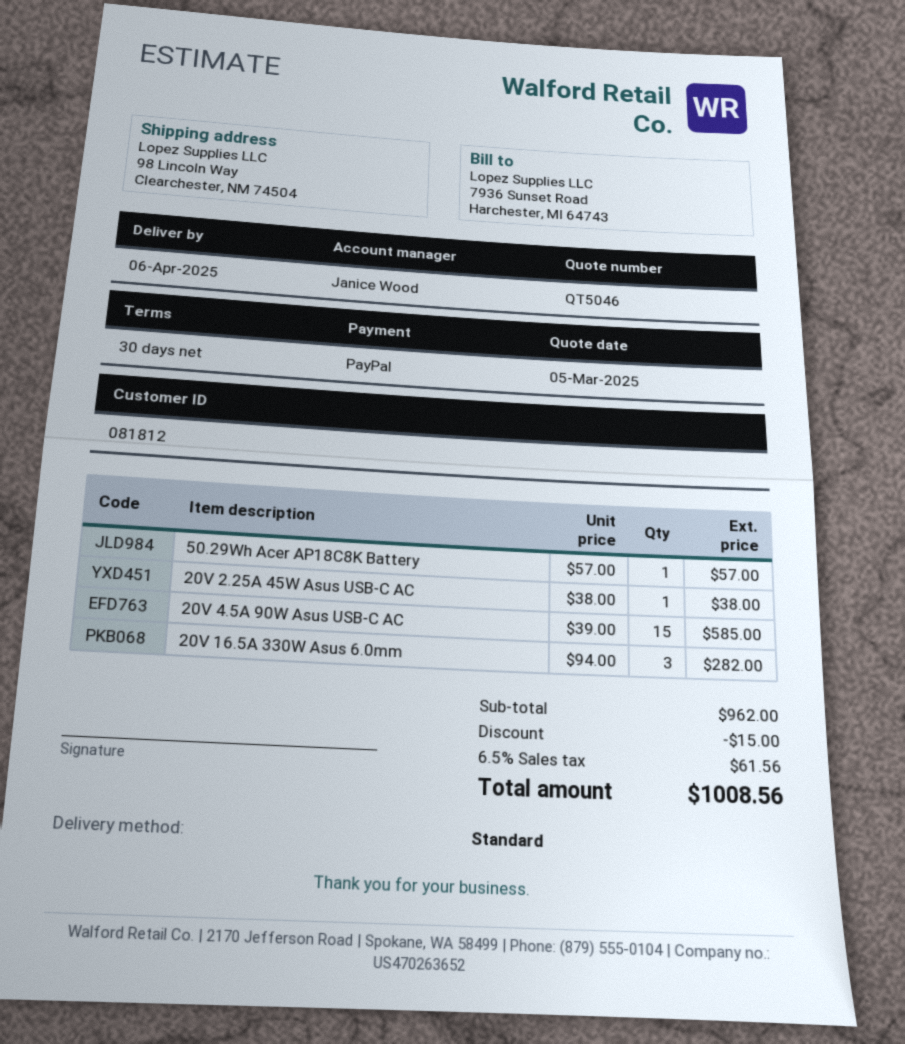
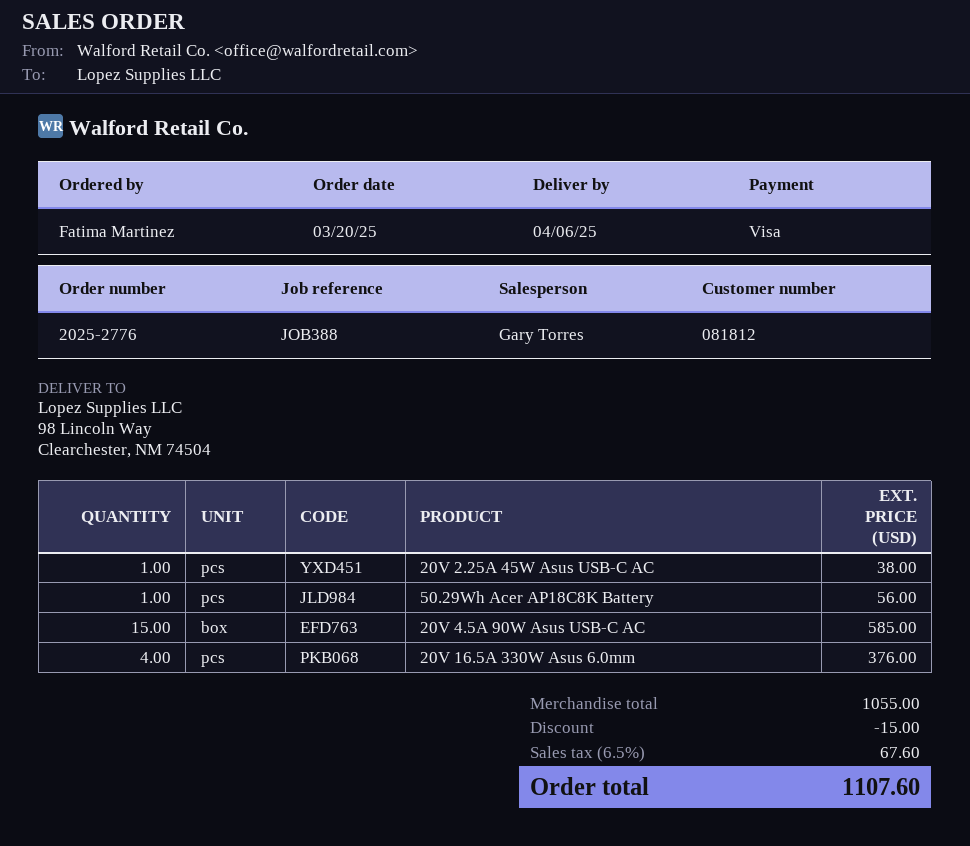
sales rep: Janice Wood -> Gary Torres
payment method: PayPal -> Visa
50.29Wh Acer AP18C8K Battery: 1 for 57.00 -> 1 for 56.00
20V 16.5A 330W Asus 6.0mm: 3 for 282.00 -> 4 for 376.00
subtotal: 962.00 -> 1055.00
tax: 6.5% = 61.56 -> 6.5% = 67.60
total: 1008.56 -> 1107.60

